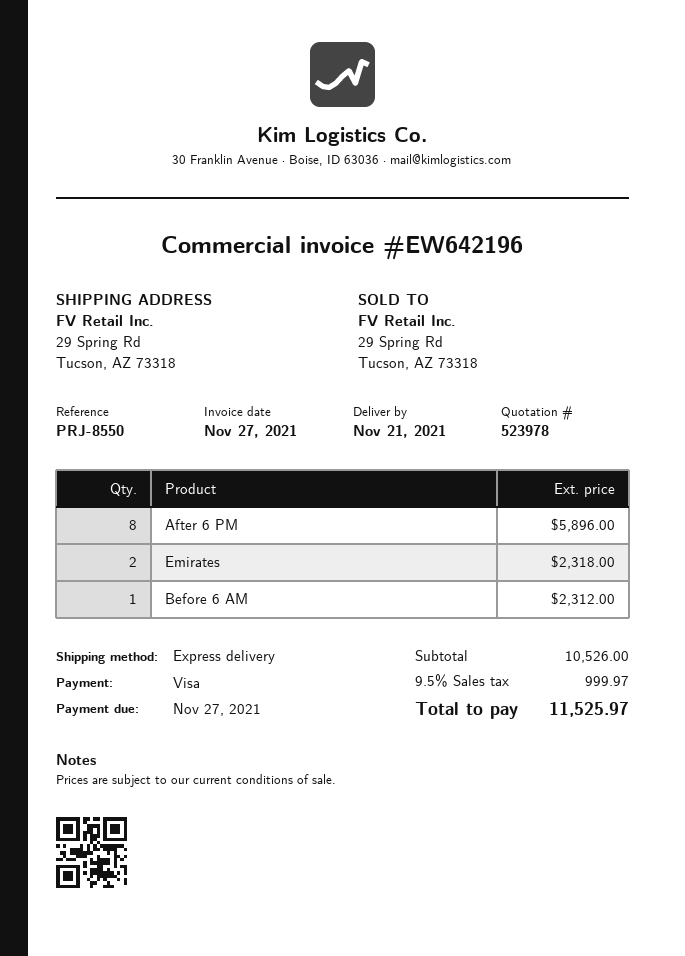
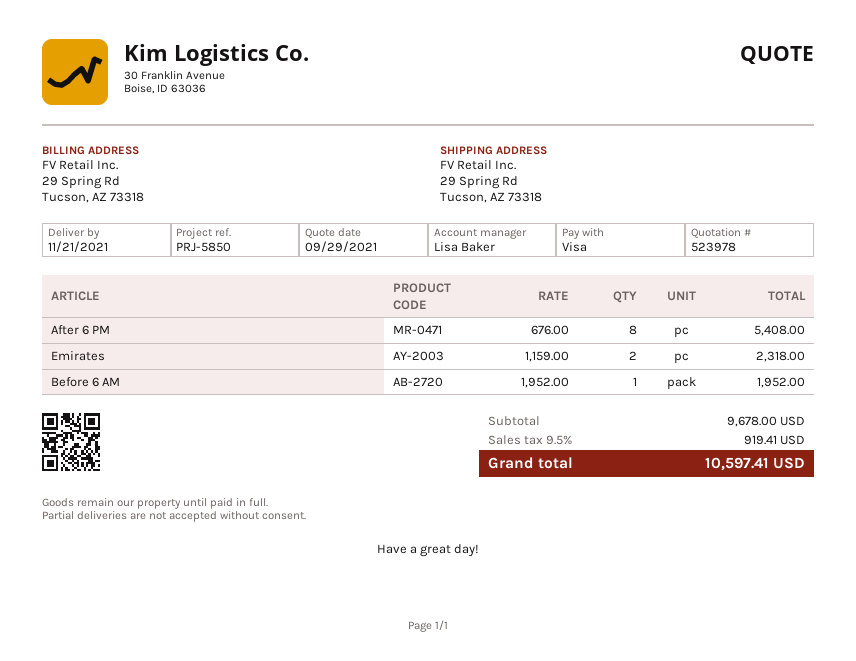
reference: PRJ-8550 -> PRJ-5850
After 6 PM: 8 for 5896.00 -> 8 for 5408.00
Before 6 AM: 1 for 2312.00 -> 1 for 1952.00
subtotal: 10526.00 -> 9678.00
tax: 9.5% = 999.97 -> 9.5% = 919.41
total: 11525.97 -> 10597.41

